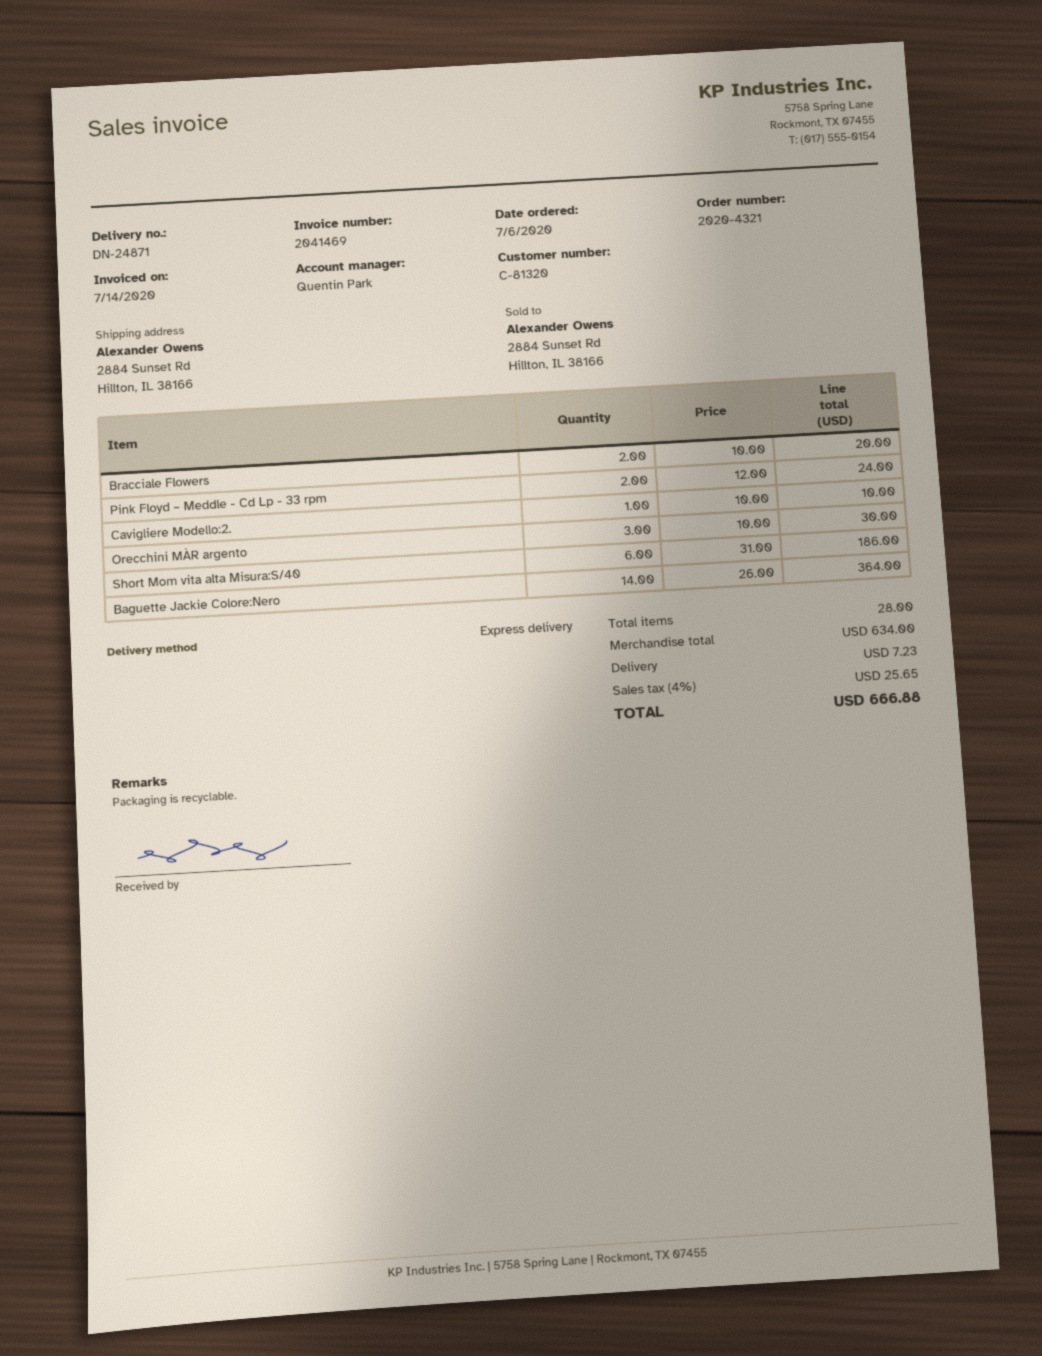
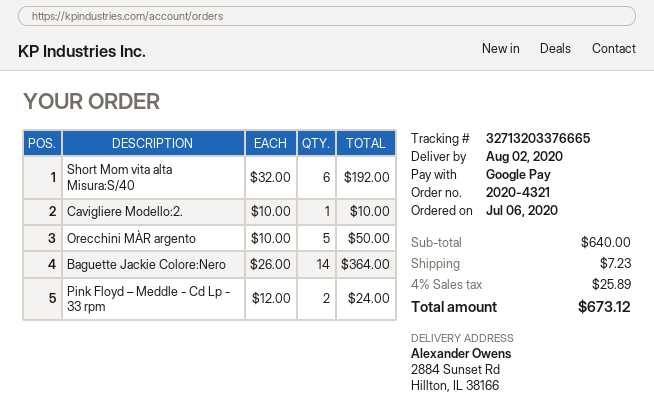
Bracciale Flowers: 2 x 10.00 = 20.00 -> none
Orecchini MÀR argento: 3 x 10.00 = 30.00 -> 5 x 10.00 = 50.00
Short Mom vita alta Misura:S/40: 6 x 31.00 = 186.00 -> 6 x 32.00 = 192.00
subtotal: 634.00 -> 640.00
tax: 4% = 25.65 -> 4% = 25.89
total: 666.88 -> 673.12

